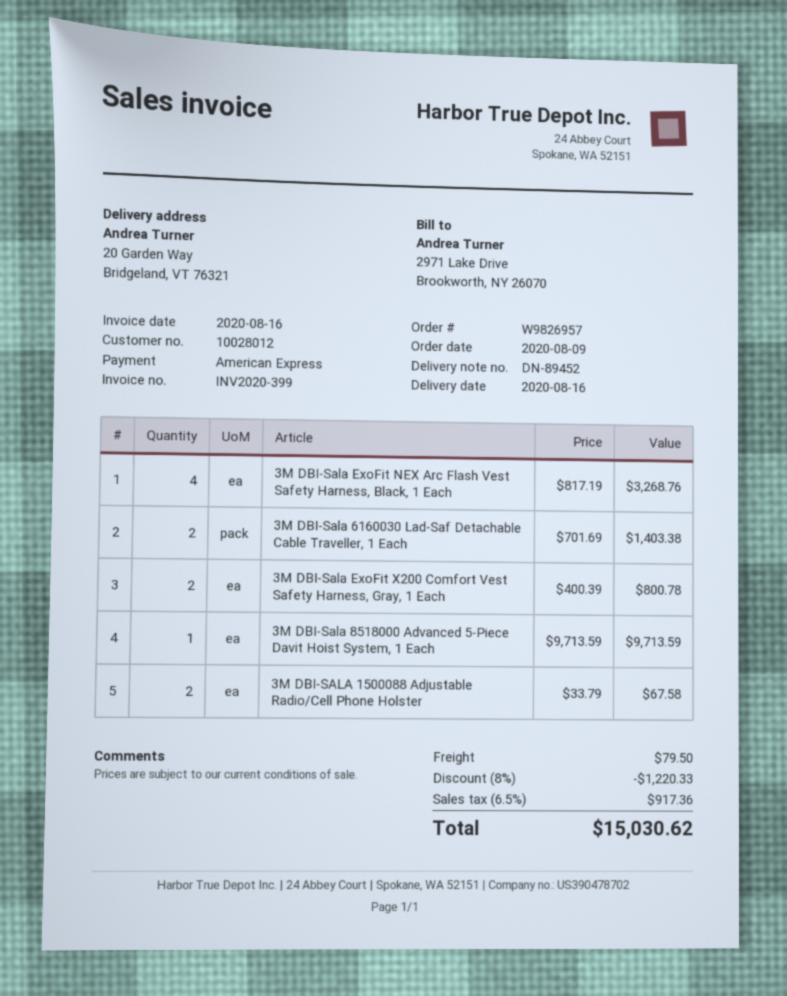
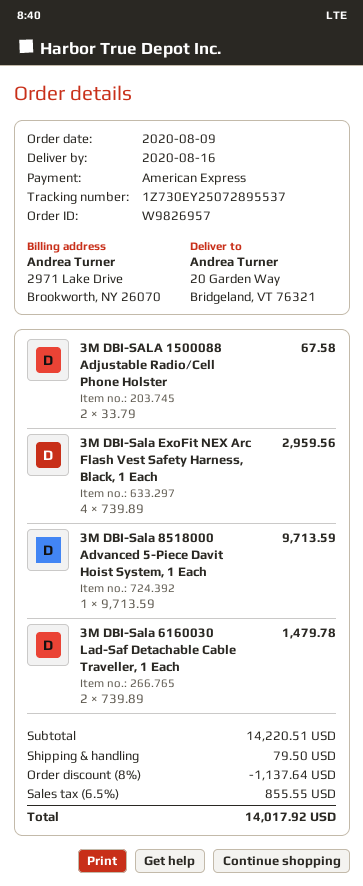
3M DBI-Sala ExoFit NEX Arc Flash Vest Safety Harness, Black, 1 Each: 4 x 817.19 = 3268.76 -> 4 x 739.89 = 2959.56
3M DBI-Sala 6160030 Lad-Saf Detachable Cable Traveller, 1 Each: 2 x 701.69 = 1403.38 -> 2 x 739.89 = 1479.78
3M DBI-Sala ExoFit X200 Comfort Vest Safety Harness, Gray, 1 Each: 2 x 400.39 = 800.78 -> none
discount: 8% = 1220.33 -> 8% = 1137.64
tax: 6.5% = 917.36 -> 6.5% = 855.55
total: 15030.62 -> 14017.92

